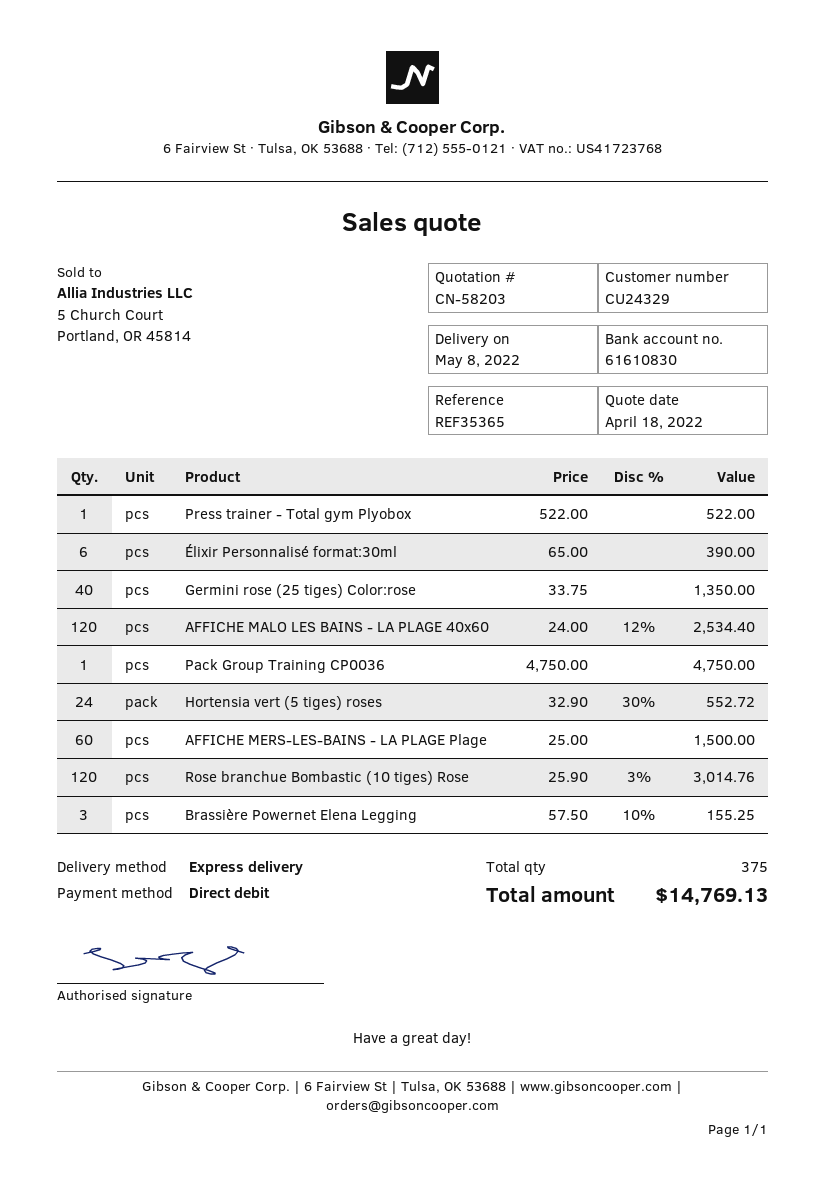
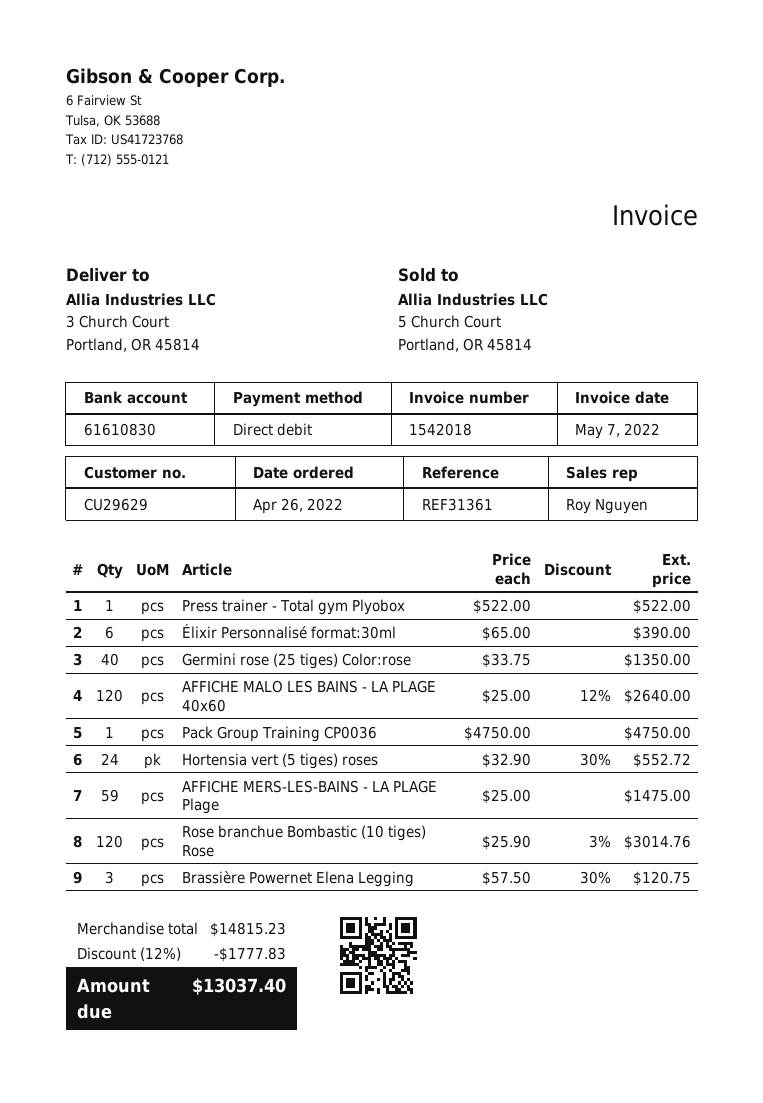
customer number: CU24329 -> CU29629
reference: REF35365 -> REF31361
AFFICHE MALO LES BAINS - LA PLAGE 40x60: 120 x 24.00 - 12% = 2534.40 -> 120 x 25.00 - 12% = 2640.00
AFFICHE MERS-LES-BAINS - LA PLAGE Plage: 60 x 25.00 = 1500.00 -> 59 x 25.00 = 1475.00
Brassière Powernet Elena Legging: 3 x 57.50 - 10% = 155.25 -> 3 x 57.50 - 30% = 120.75
discount: none -> 12% = 1777.83
total: 14769.13 -> 13037.40

